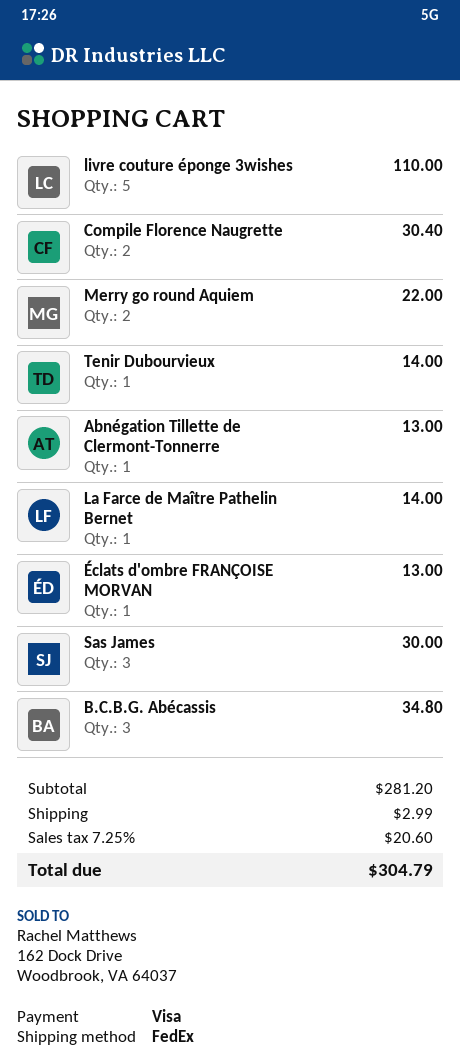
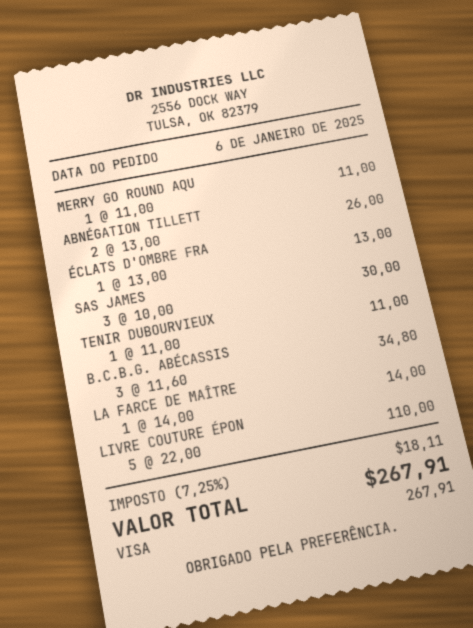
Compile Florence Naugrette: 2 for 30.40 -> none
Merry go round Aquiem: 2 for 22.00 -> 1 for 11.00
Tenir Dubourvieux: 1 for 14.00 -> 1 for 11.00
Abnégation Tillette de Clermont-Tonnerre: 1 for 13.00 -> 2 for 26.00
shipping: 2.99 -> none
tax: 7.25% = 20.60 -> 7.25% = 18.11
total: 304.79 -> 267.91

